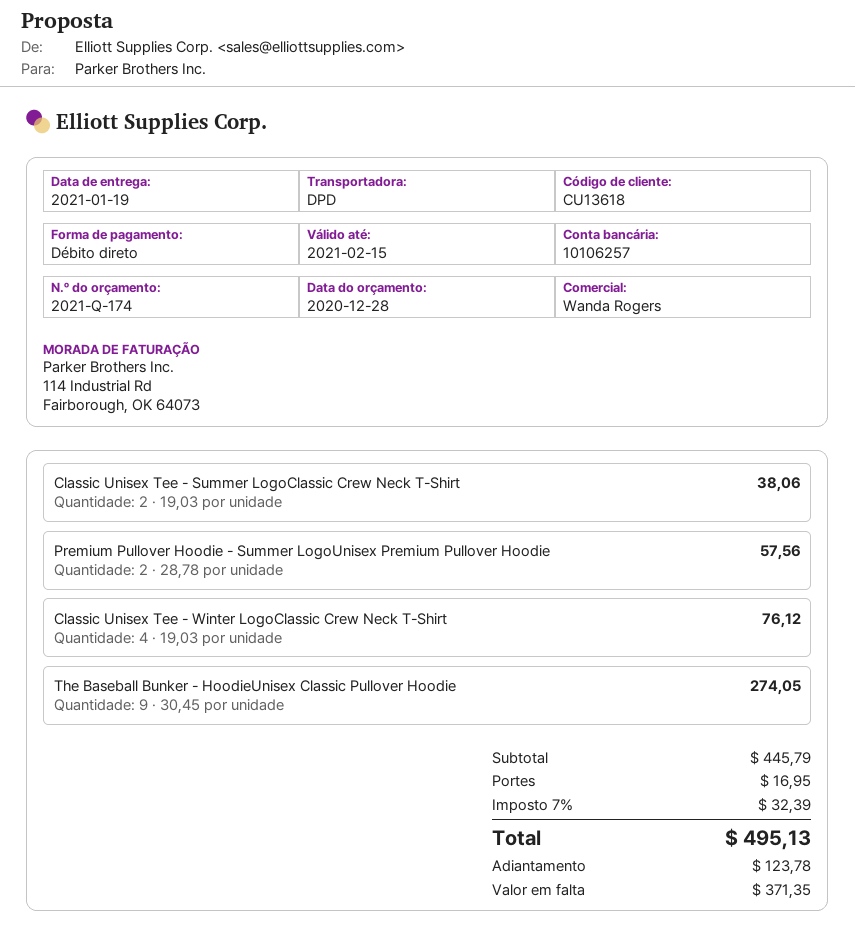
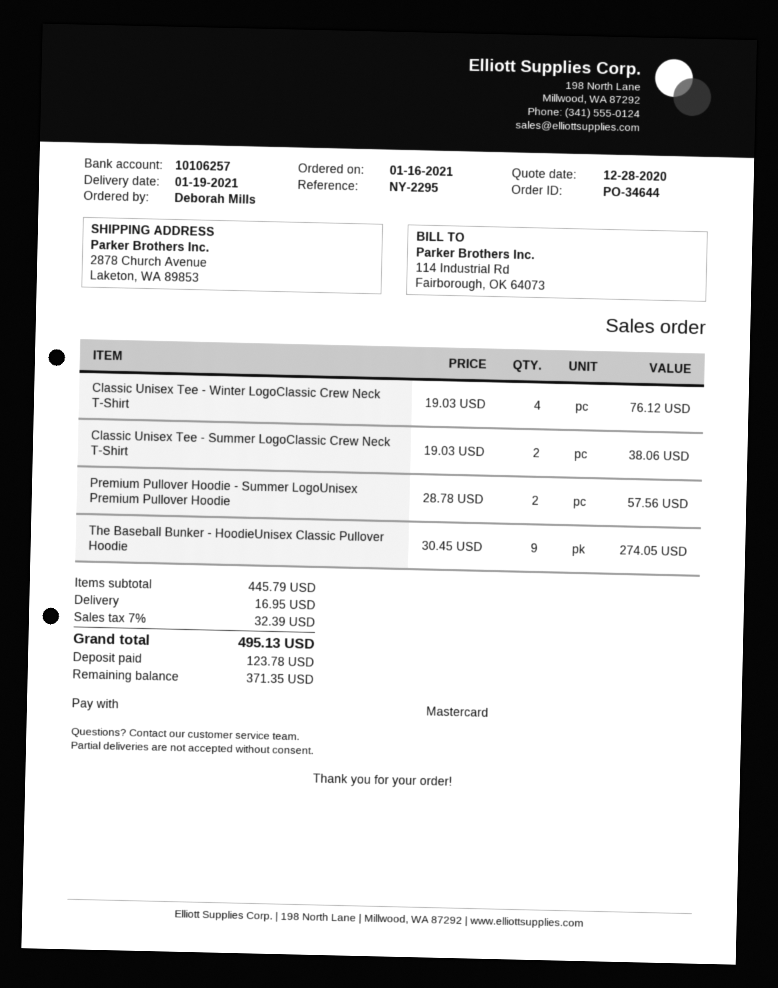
payment method: direct debit -> Mastercard

